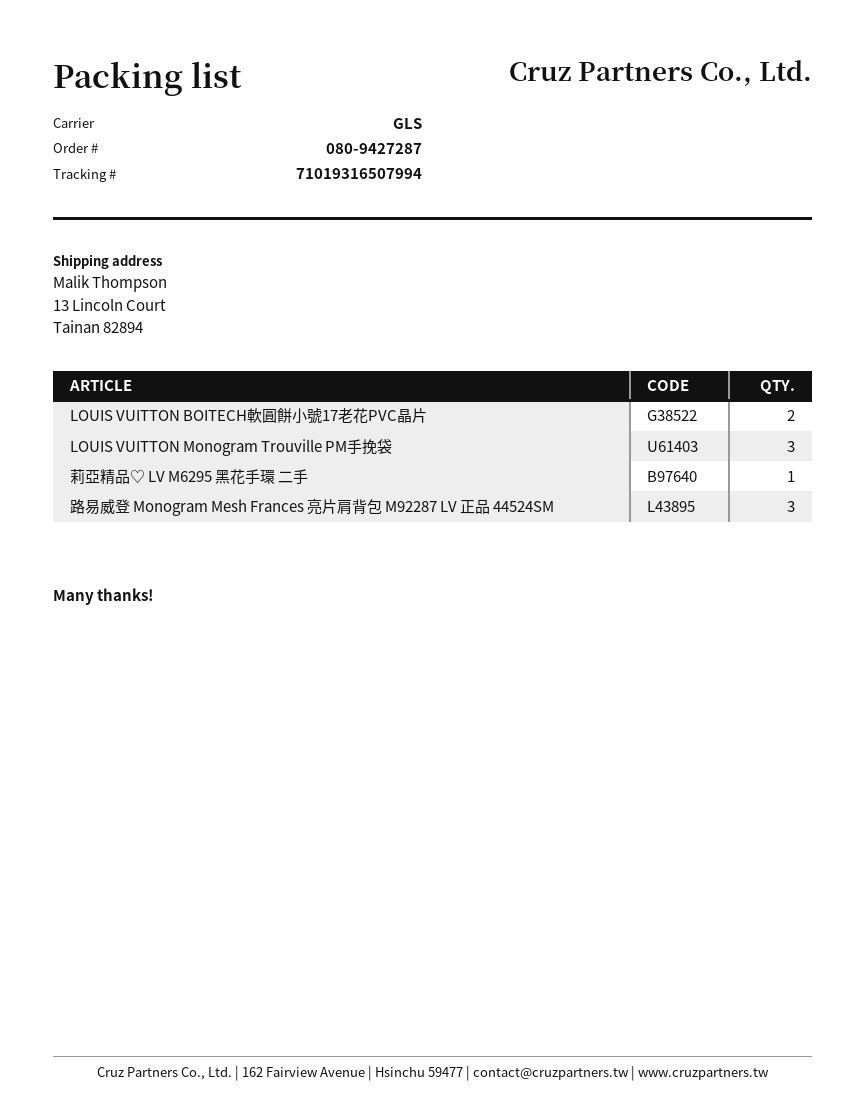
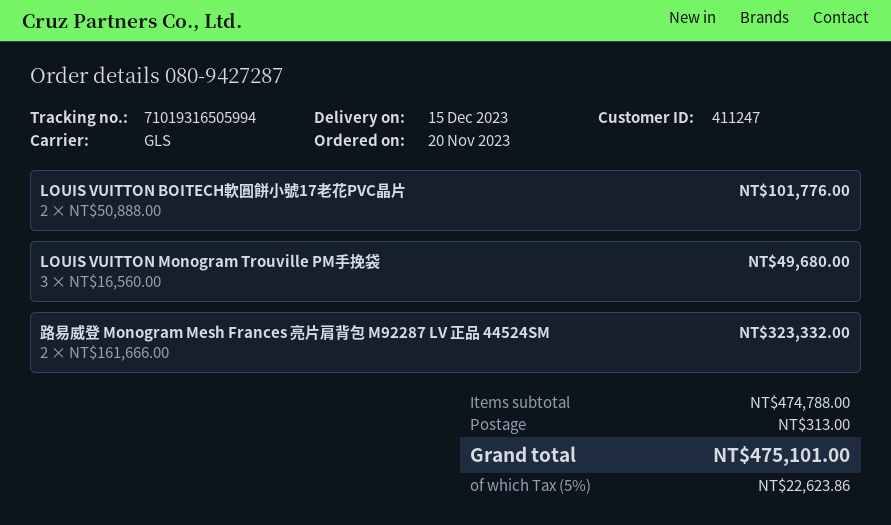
tracking number: 71019316507994 -> 71019316505994
莉亞精品♡ LV M6295 黑花手環 二手: 1 -> none
路易威登 Monogram Mesh Frances 亮片肩背包 M92287 LV 正品 44524SM: 3 -> 2

